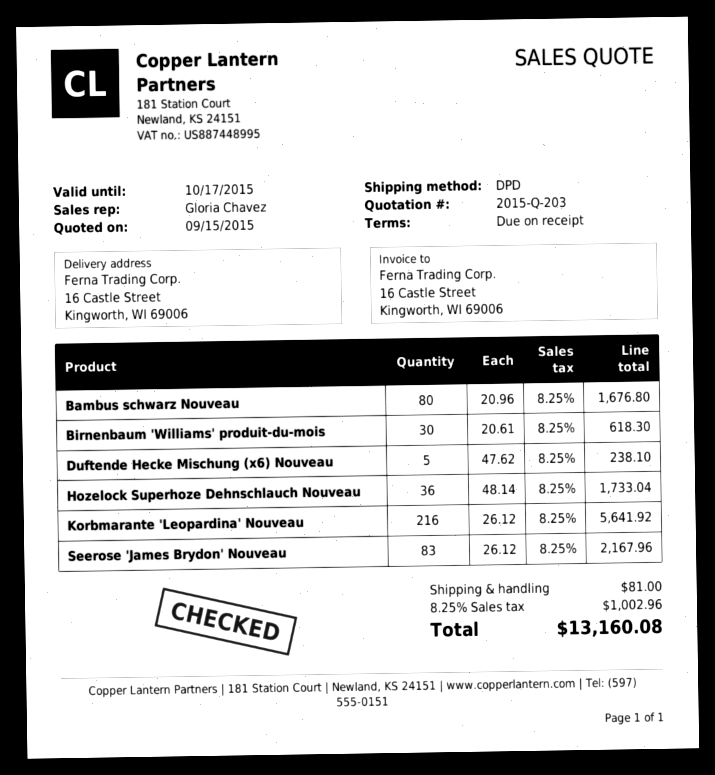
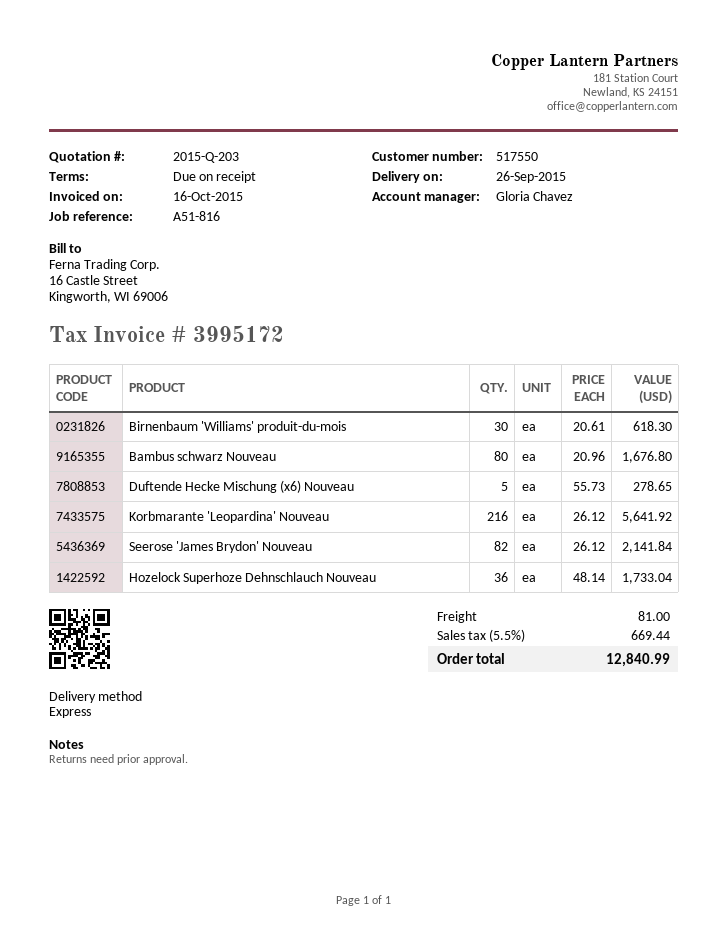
shipping method: DPD -> express
Duftende Hecke Mischung (x6) Nouveau: 5 x 47.62 = 238.10 -> 5 x 55.73 = 278.65
Seerose 'James Brydon' Nouveau: 83 x 26.12 = 2167.96 -> 82 x 26.12 = 2141.84
tax: 8.25% = 1002.96 -> 5.5% = 669.44
total: 13160.08 -> 12840.99

